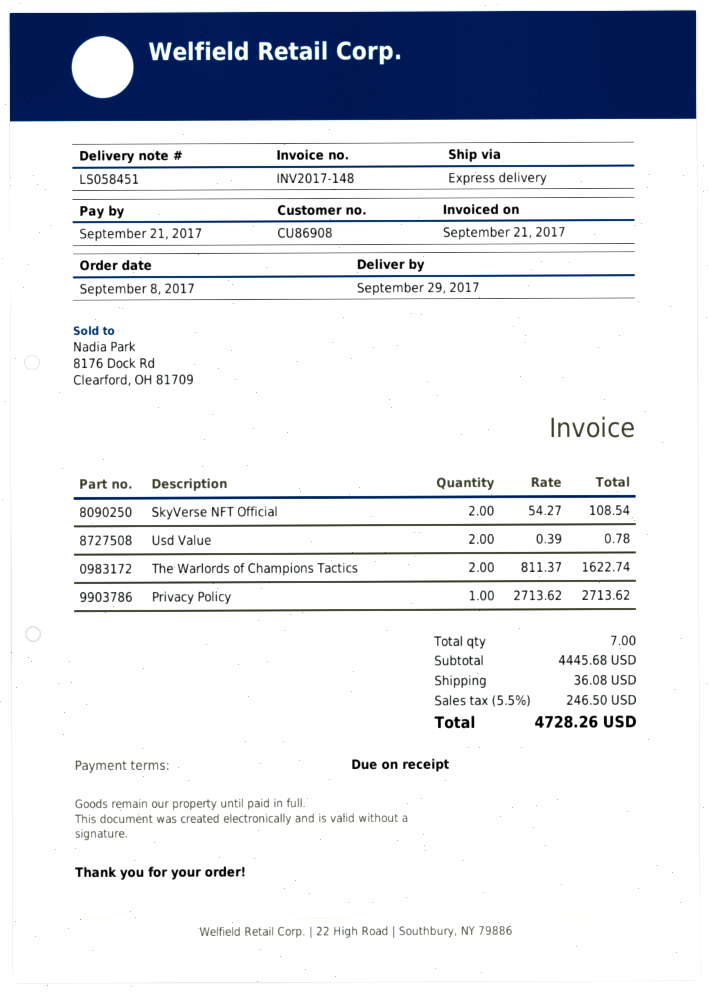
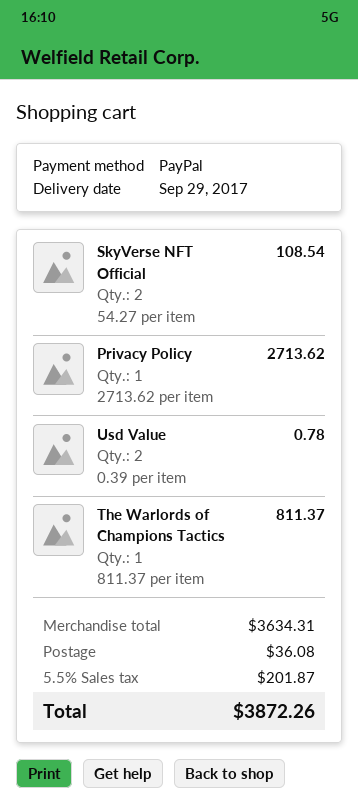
The Warlords of Champions Tactics: 2 x 811.37 = 1622.74 -> 1 x 811.37 = 811.37
subtotal: 4445.68 -> 3634.31
tax: 5.5% = 246.50 -> 5.5% = 201.87
total: 4728.26 -> 3872.26

